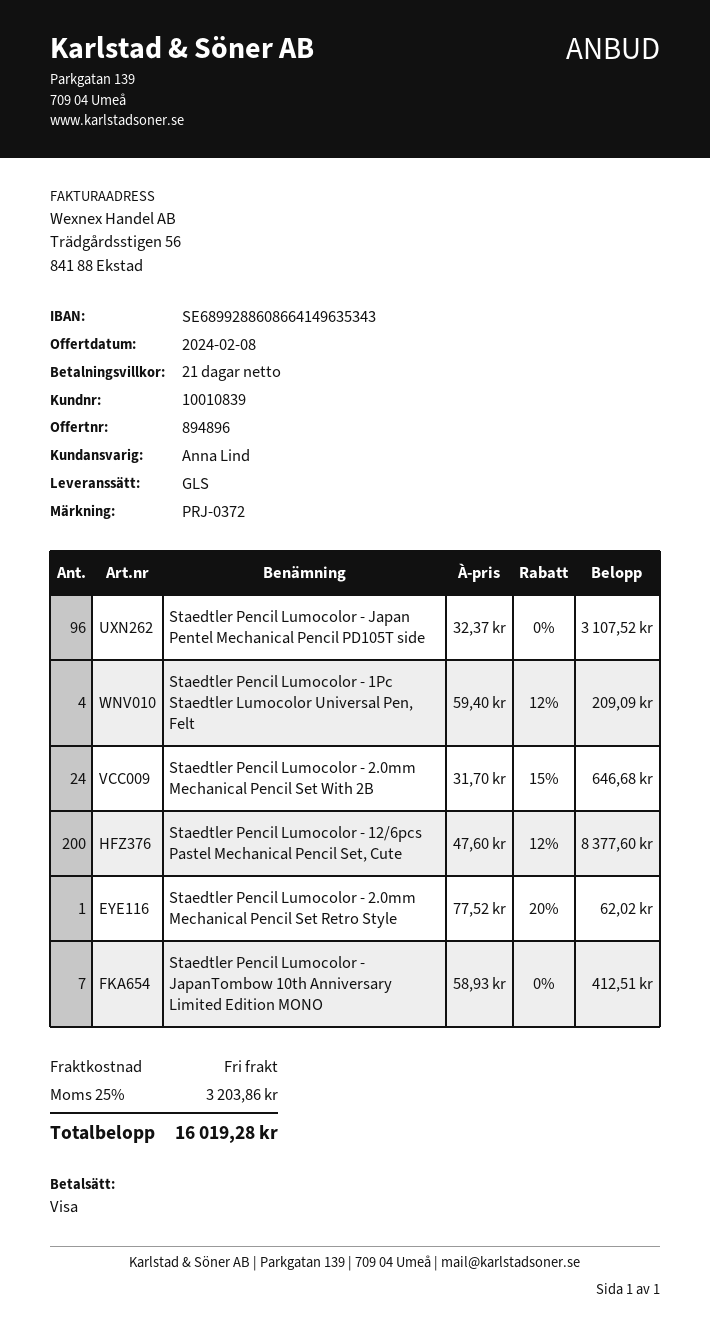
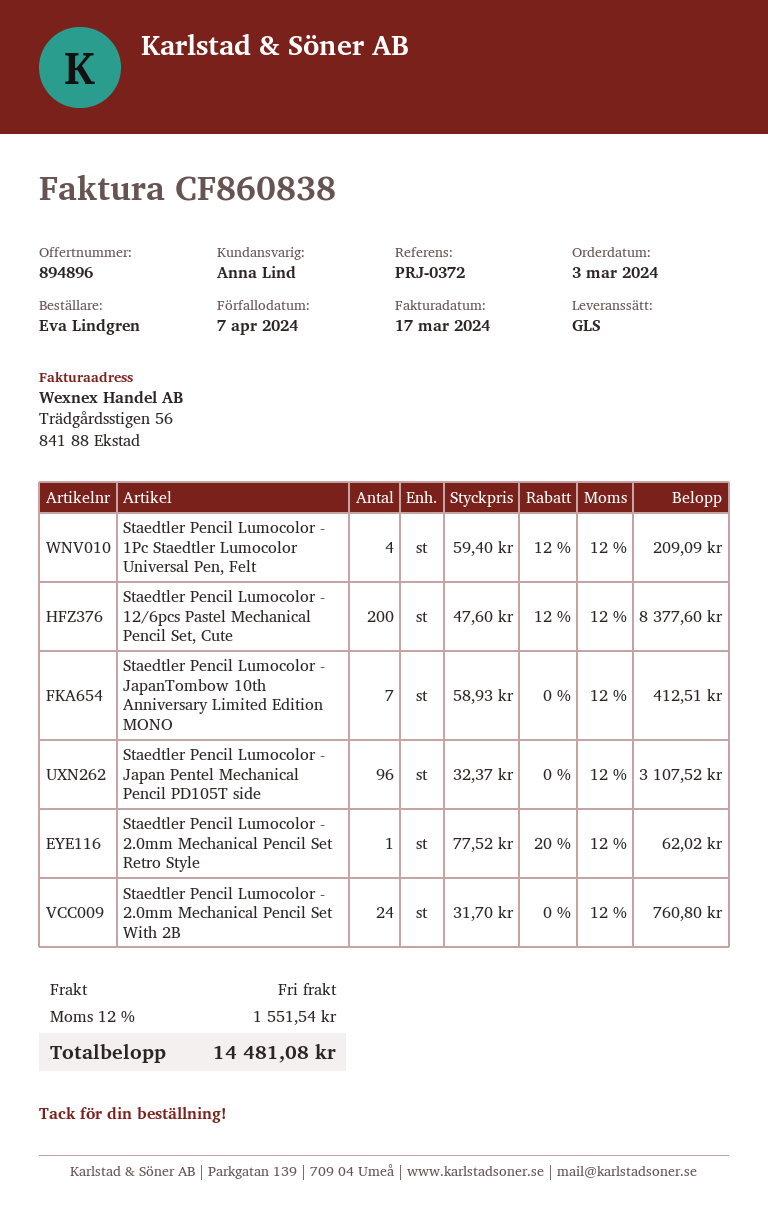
Staedtler Pencil Lumocolor - 2.0mm Mechanical Pencil Set With 2B: 24 x 31.70 - 15% = 646.68 -> 24 x 31.70 = 760.80
tax: 25% = 3203.86 -> 12% = 1551.54
total: 16019.28 -> 14481.08

